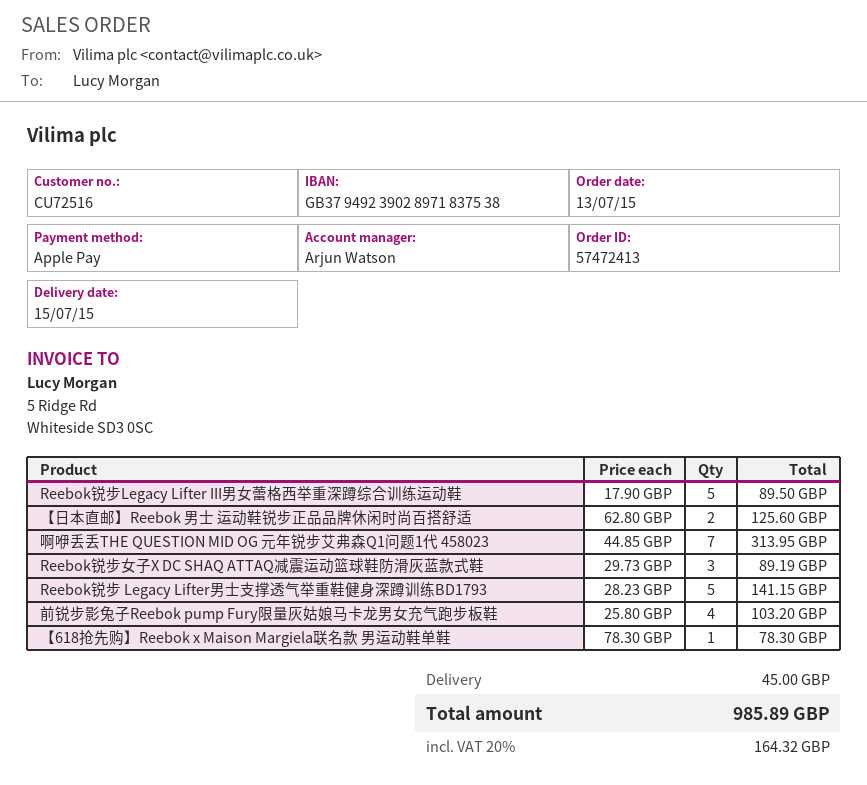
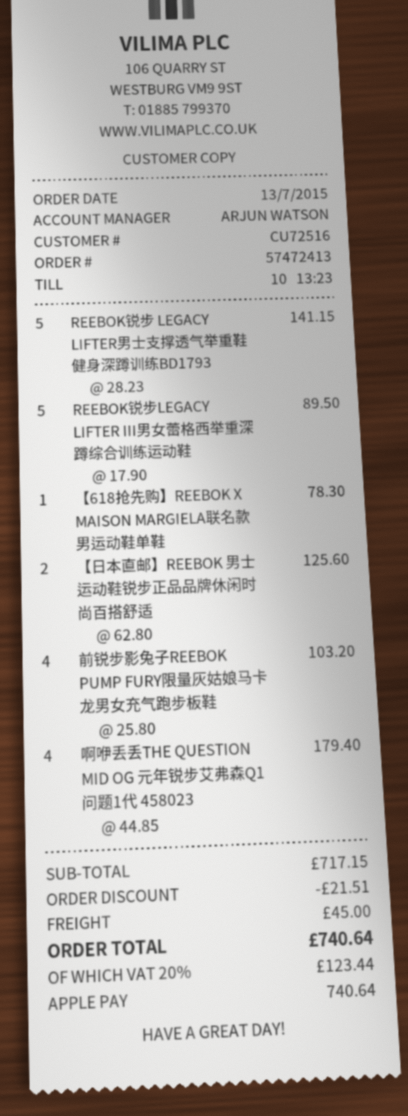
啊咿丢丢THE QUESTION MID OG 元年锐步艾弗森Q1问题1代 458023: 7 x 44.85 = 313.95 -> 4 x 44.85 = 179.40
Reebok锐步女子X DC SHAQ ATTAQ减震运动篮球鞋防滑灰蓝款式鞋: 3 x 29.73 = 89.19 -> none
discount: none -> 21.51
tax: 20% = 164.32 -> 20% = 123.44
total: 985.89 -> 740.64

